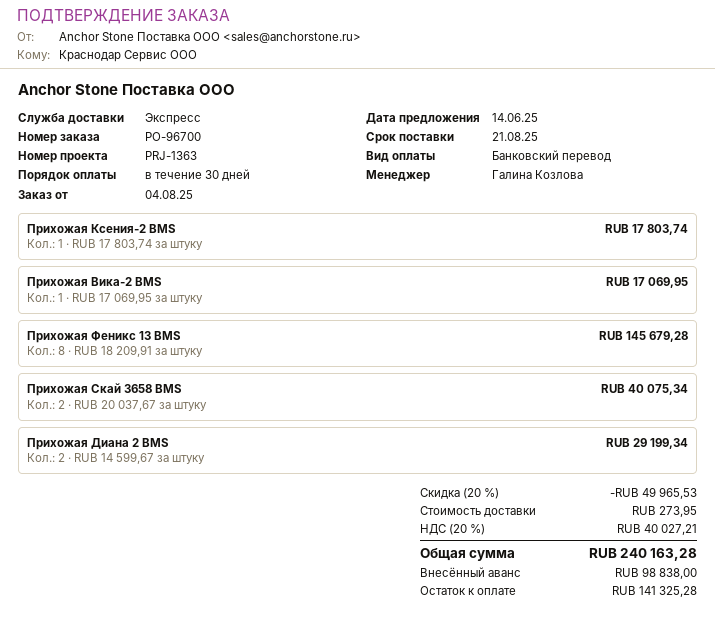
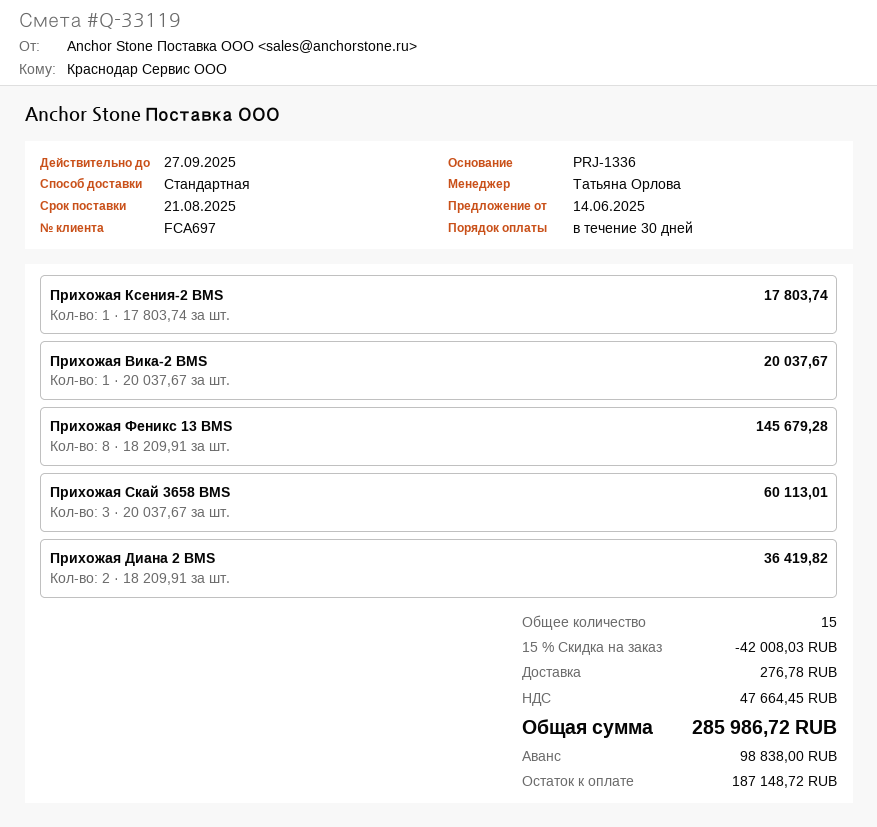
reference: PRJ-1363 -> PRJ-1336
sales rep: Галина Козлова -> Татьяна Орлова
shipping method: express -> standard
Прихожая Вика-2 BMS: 1 x 17069.95 = 17069.95 -> 1 x 20037.67 = 20037.67
Прихожая Скай 3658 BMS: 2 x 20037.67 = 40075.34 -> 3 x 20037.67 = 60113.01
Прихожая Диана 2 BMS: 2 x 14599.67 = 29199.34 -> 2 x 18209.91 = 36419.82
discount: 20% = 49965.53 -> 15% = 42008.03
shipping: 273.95 -> 276.78
tax: 40027.21 -> 47664.45
total: 240163.28 -> 285986.72
balance: 141325.28 -> 187148.72

